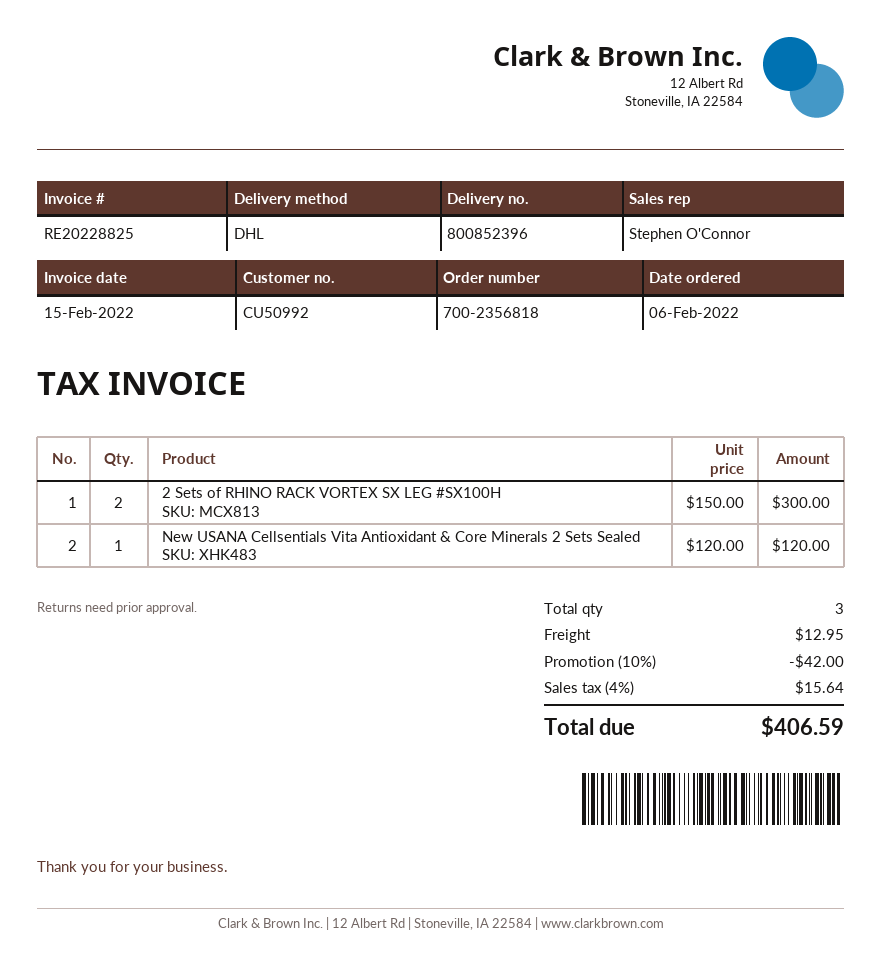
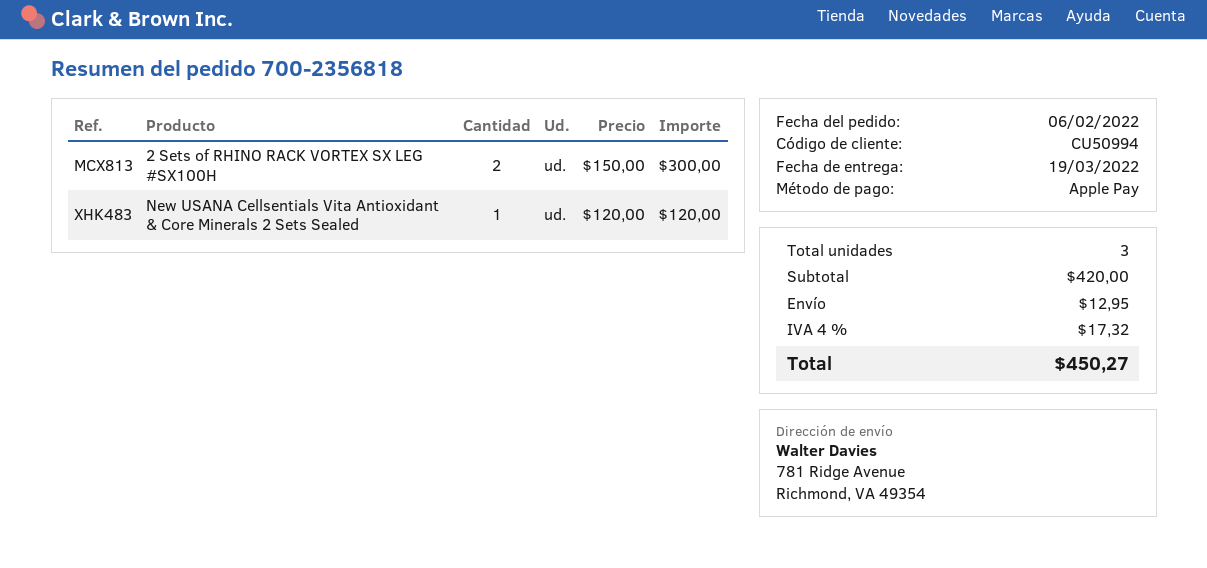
customer number: CU50992 -> CU50994
discount: 10% = 42.00 -> none
tax: 4% = 15.64 -> 4% = 17.32
total: 406.59 -> 450.27

